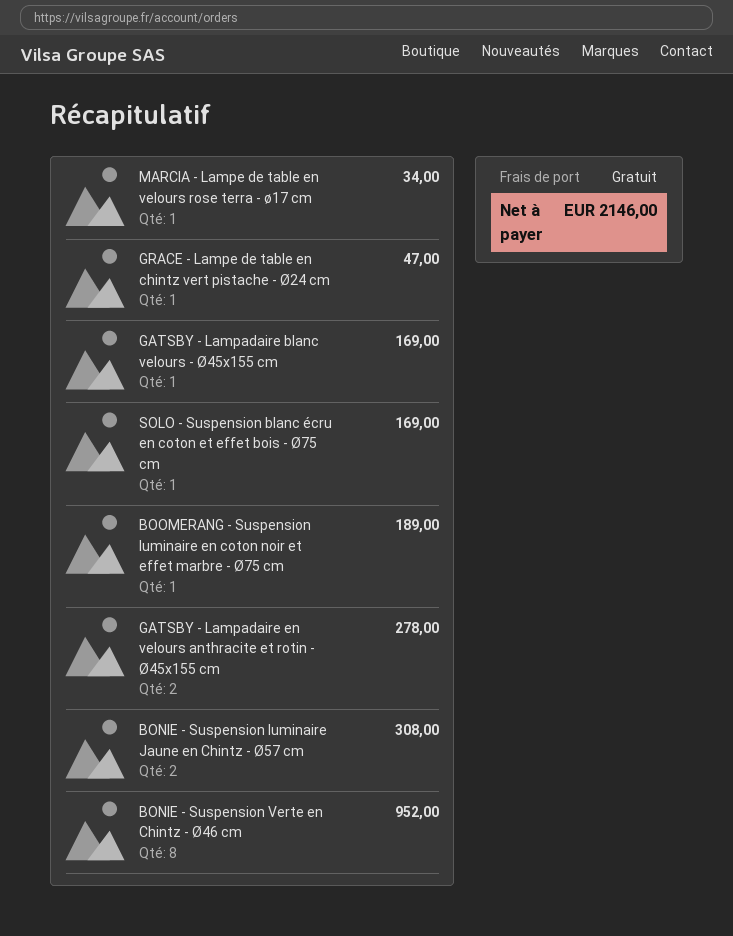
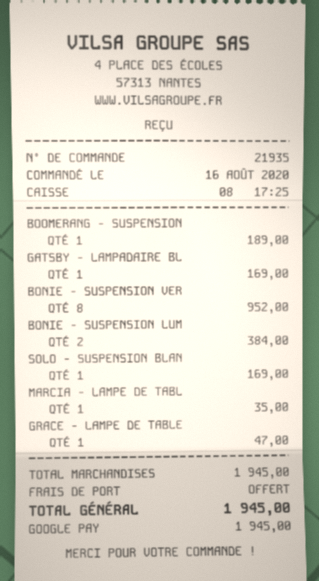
MARCIA - Lampe de table en velours rose terra - ø17 cm: 1 for 34.00 -> 1 for 35.00
GATSBY - Lampadaire en velours anthracite et rotin - Ø45x155 cm: 2 for 278.00 -> none
BONIE - Suspension luminaire Jaune en Chintz - Ø57 cm: 2 for 308.00 -> 2 for 384.00
total: 2146.00 -> 1945.00

